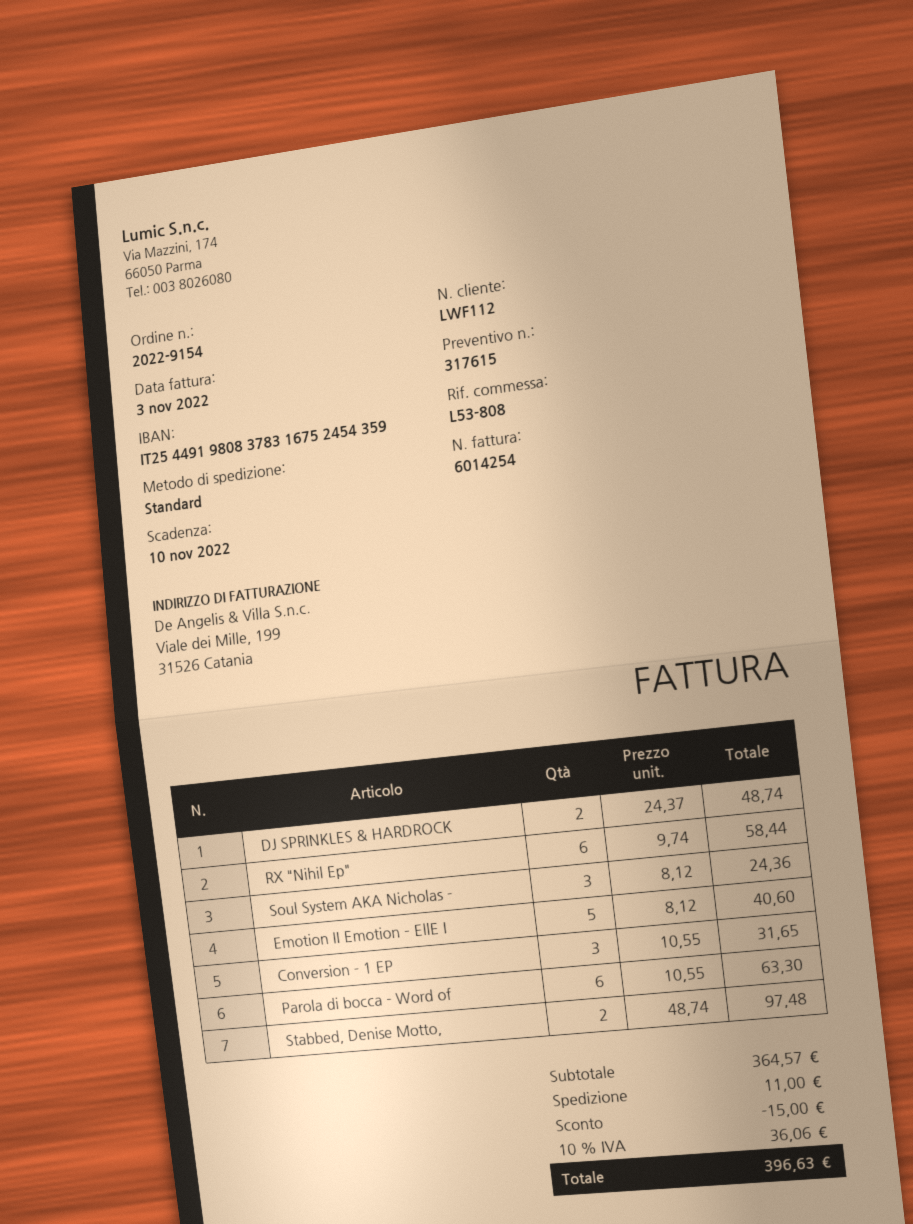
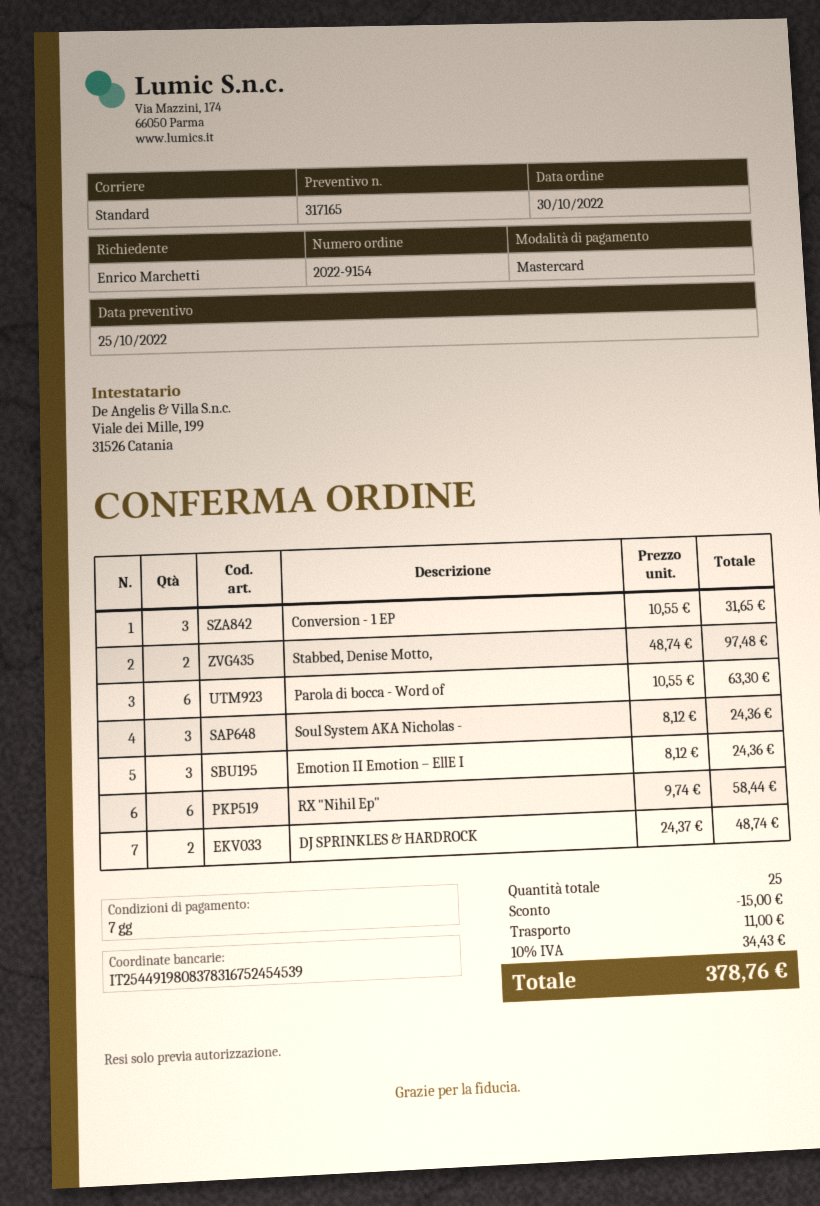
quote number: 317615 -> 317165
bank account: IT2544919808378316752454359 -> IT2544919808378316752454539
Emotion II Emotion – EllE I: 5 x 8.12 = 40.60 -> 3 x 8.12 = 24.36
tax: 10% = 36.06 -> 10% = 34.43
total: 396.63 -> 378.76

